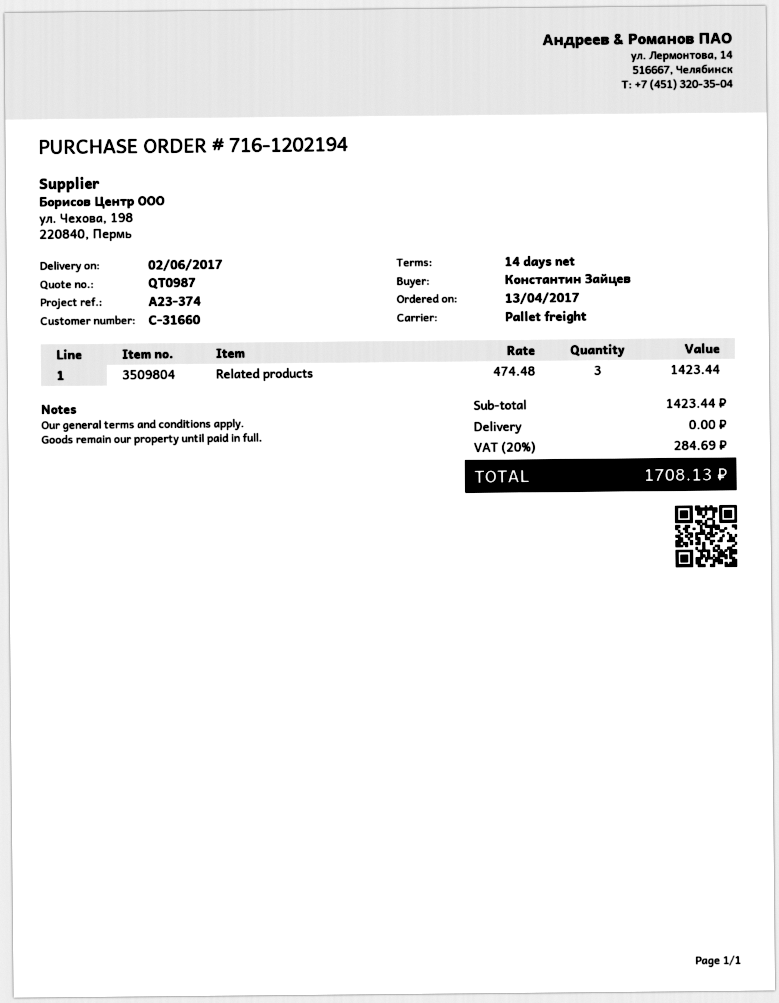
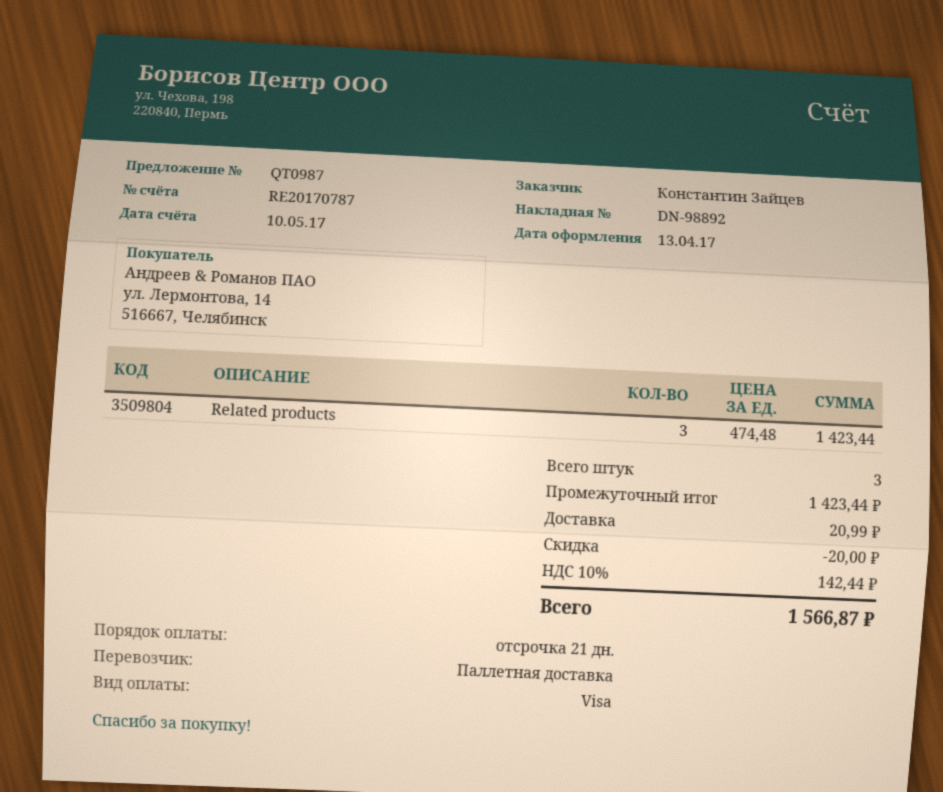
payment terms: 14 days -> 21 days
discount: none -> 20.00
shipping: 0.00 -> 20.99
tax: 20% = 284.69 -> 10% = 142.44
total: 1708.13 -> 1566.87

